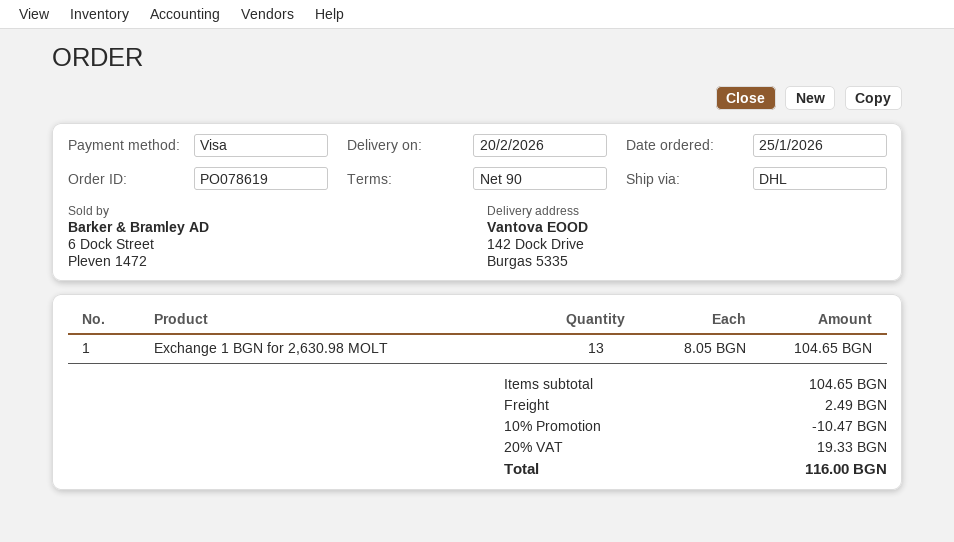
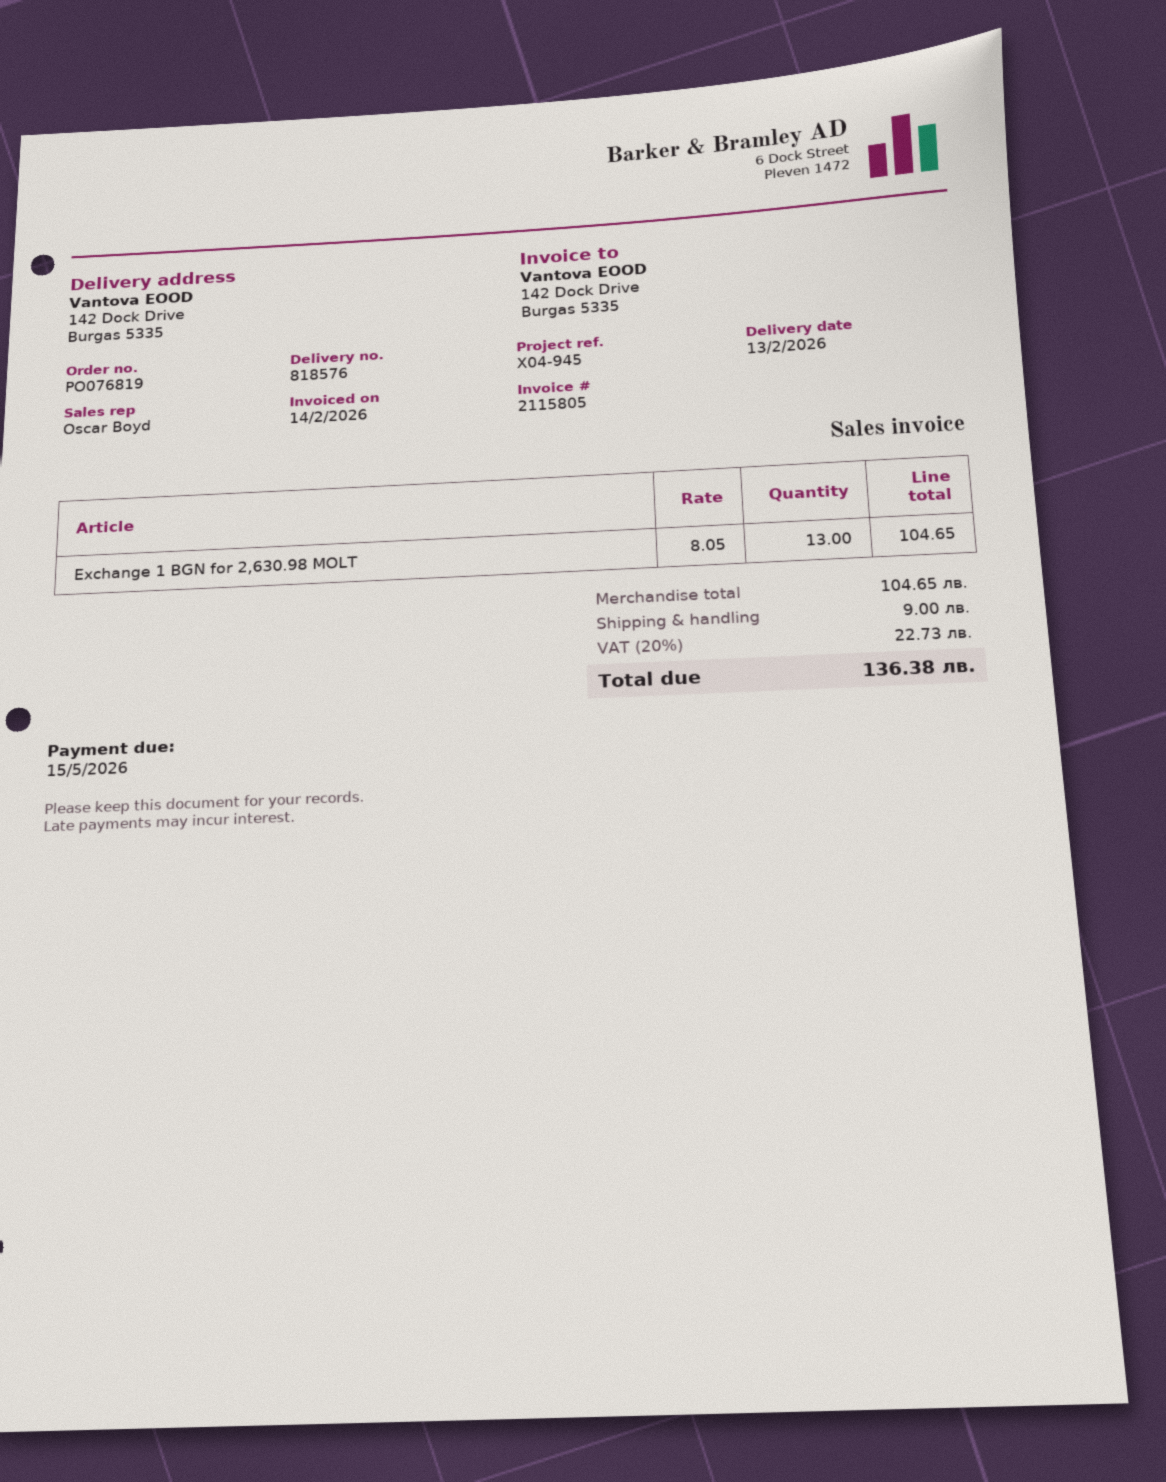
order number: PO078619 -> PO076819
delivery date: 2026-02-20 -> 2026-02-13
discount: 10% = 10.47 -> none
shipping: 2.49 -> 9.00
tax: 20% = 19.33 -> 20% = 22.73
total: 116.00 -> 136.38

